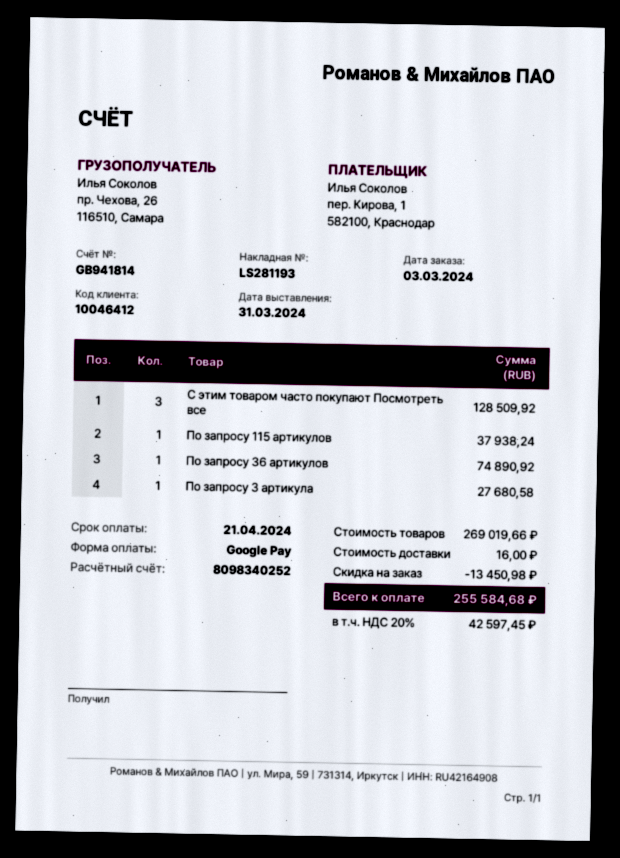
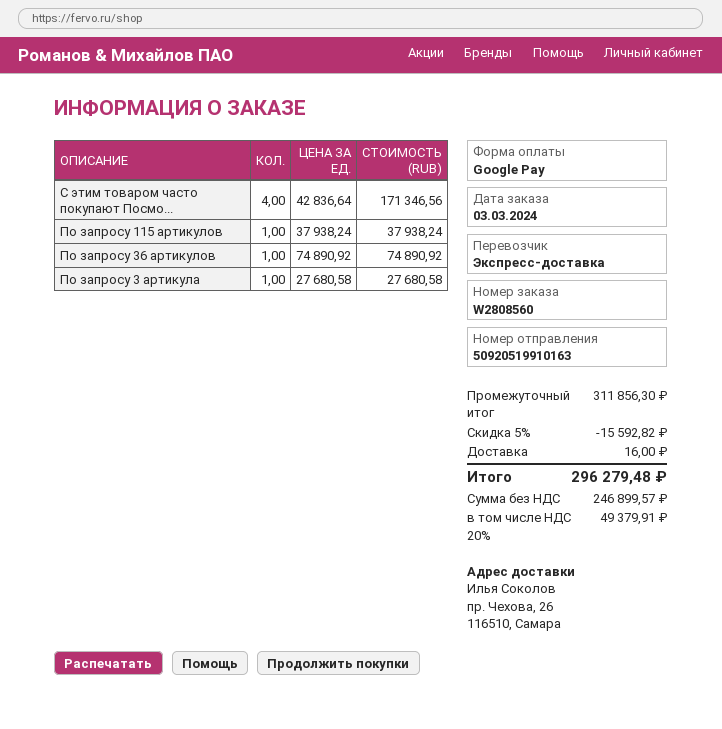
С этим товаром часто покупают Посмотреть все: 3 for 128509.92 -> 4 for 171346.56
subtotal: 269019.66 -> 311856.30
discount: 13450.98 -> 15592.82
tax: 20% = 42597.45 -> 20% = 49379.91
total: 255584.68 -> 296279.48

